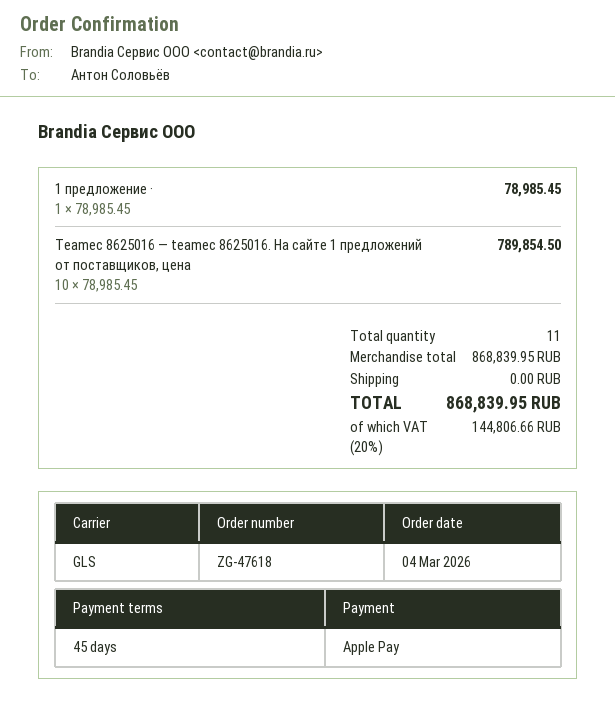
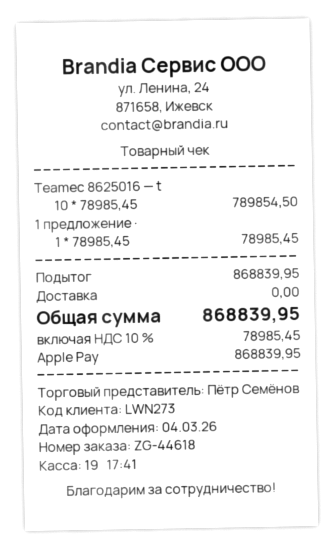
order number: ZG-47618 -> ZG-44618
tax: 20% = 144806.66 -> 10% = 78985.45

